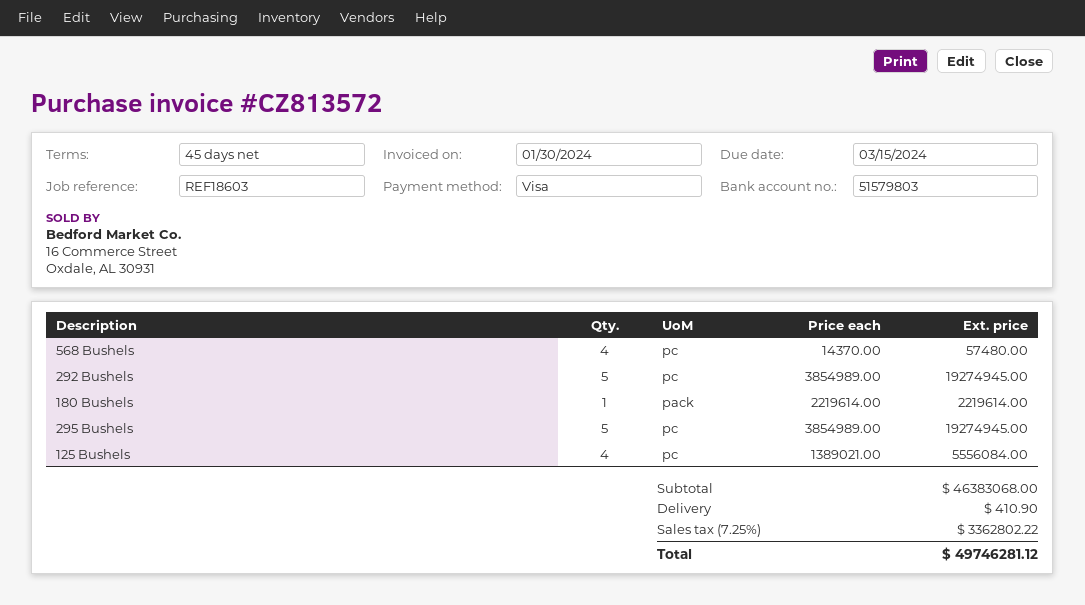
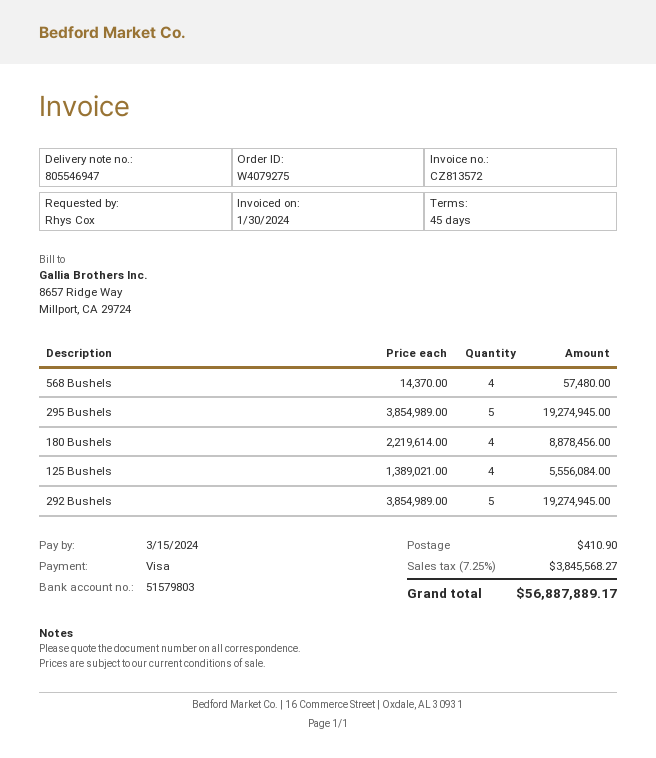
180 Bushels: 1 x 2219614.00 = 2219614.00 -> 4 x 2219614.00 = 8878456.00
tax: 7.25% = 3362802.22 -> 7.25% = 3845568.27
total: 49746281.12 -> 56887889.17

